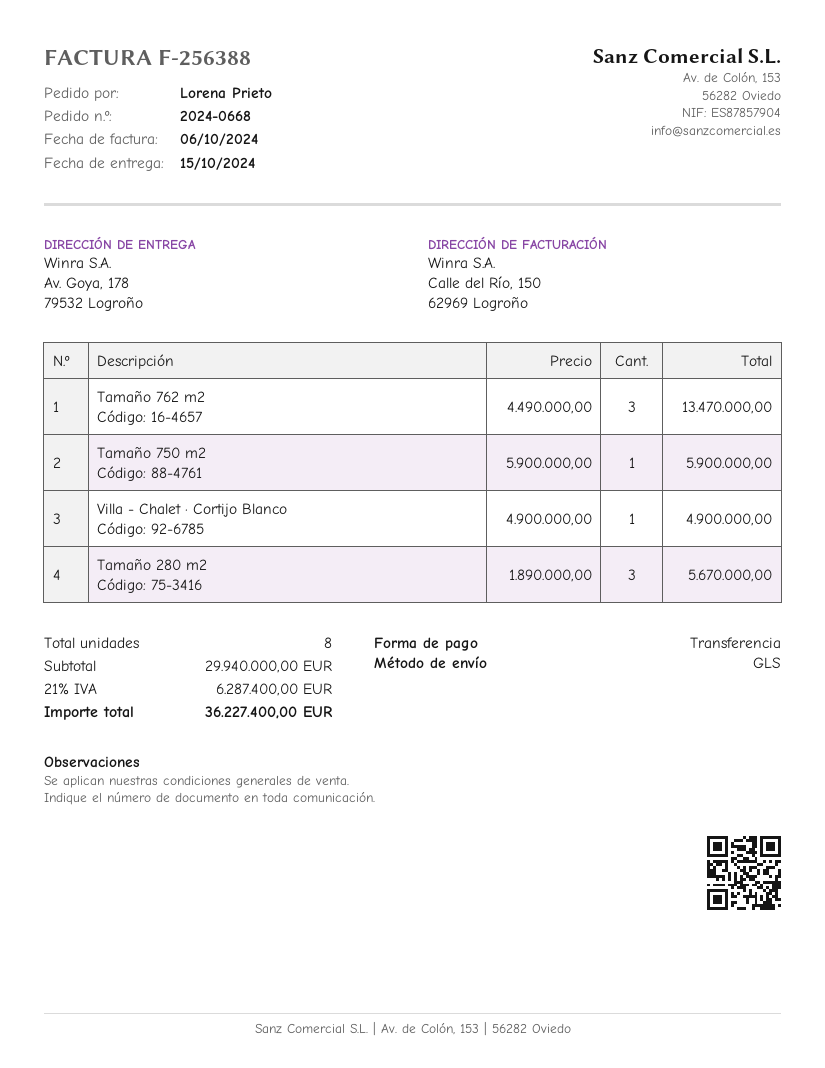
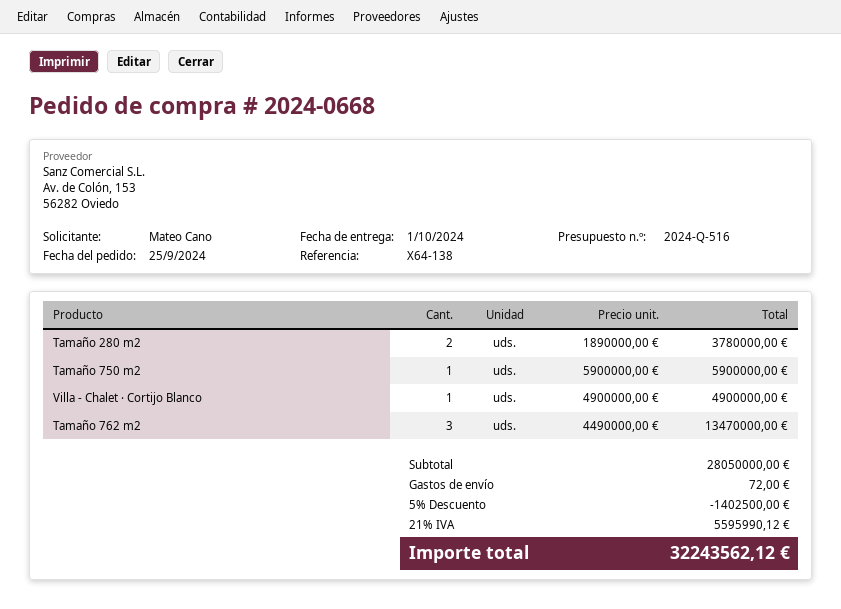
delivery date: 2024-10-15 -> 2024-10-01
ordered by: Lorena Prieto -> Mateo Cano
Tamaño 280 m2: 3 x 1890000.00 = 5670000.00 -> 2 x 1890000.00 = 3780000.00
subtotal: 29940000.00 -> 28050000.00
discount: none -> 5% = 1402500.00
shipping: none -> 72.00
tax: 21% = 6287400.00 -> 21% = 5595990.12
total: 36227400.00 -> 32243562.12

